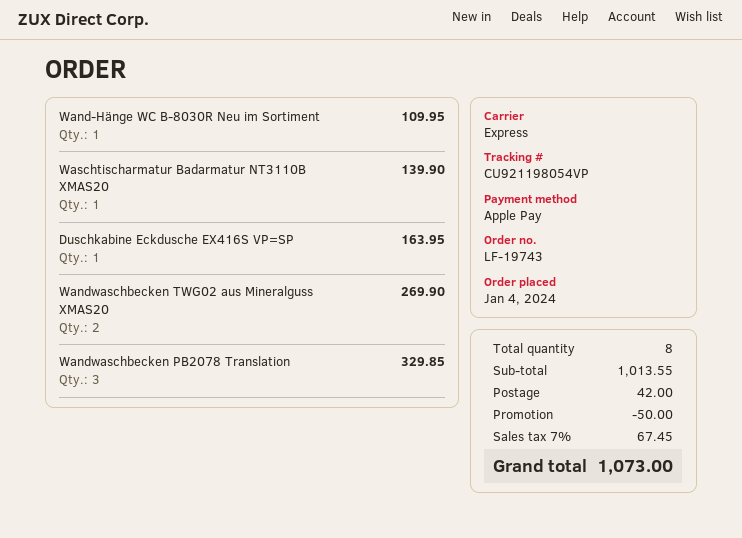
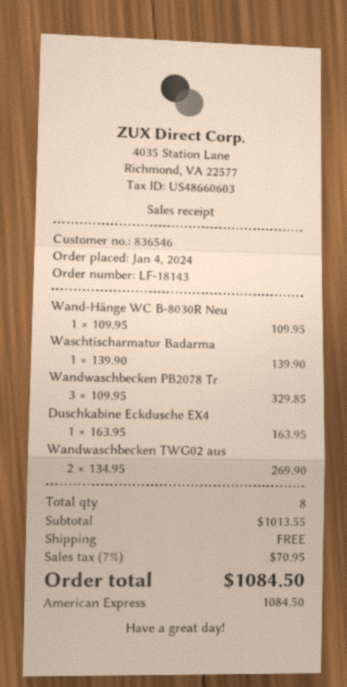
order number: LF-19743 -> LF-18143
payment method: Apple Pay -> American Express
discount: 50.00 -> none
shipping: 42.00 -> 0.00
tax: 7% = 67.45 -> 7% = 70.95
total: 1073.00 -> 1084.50

